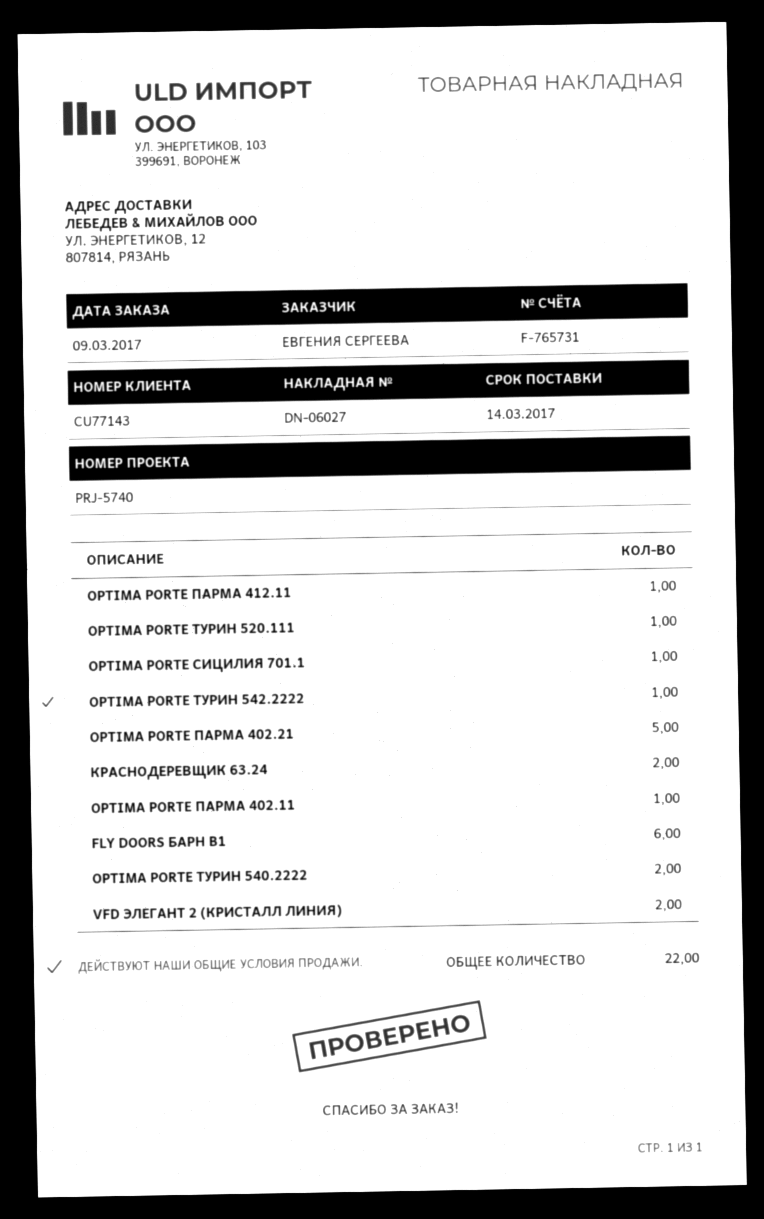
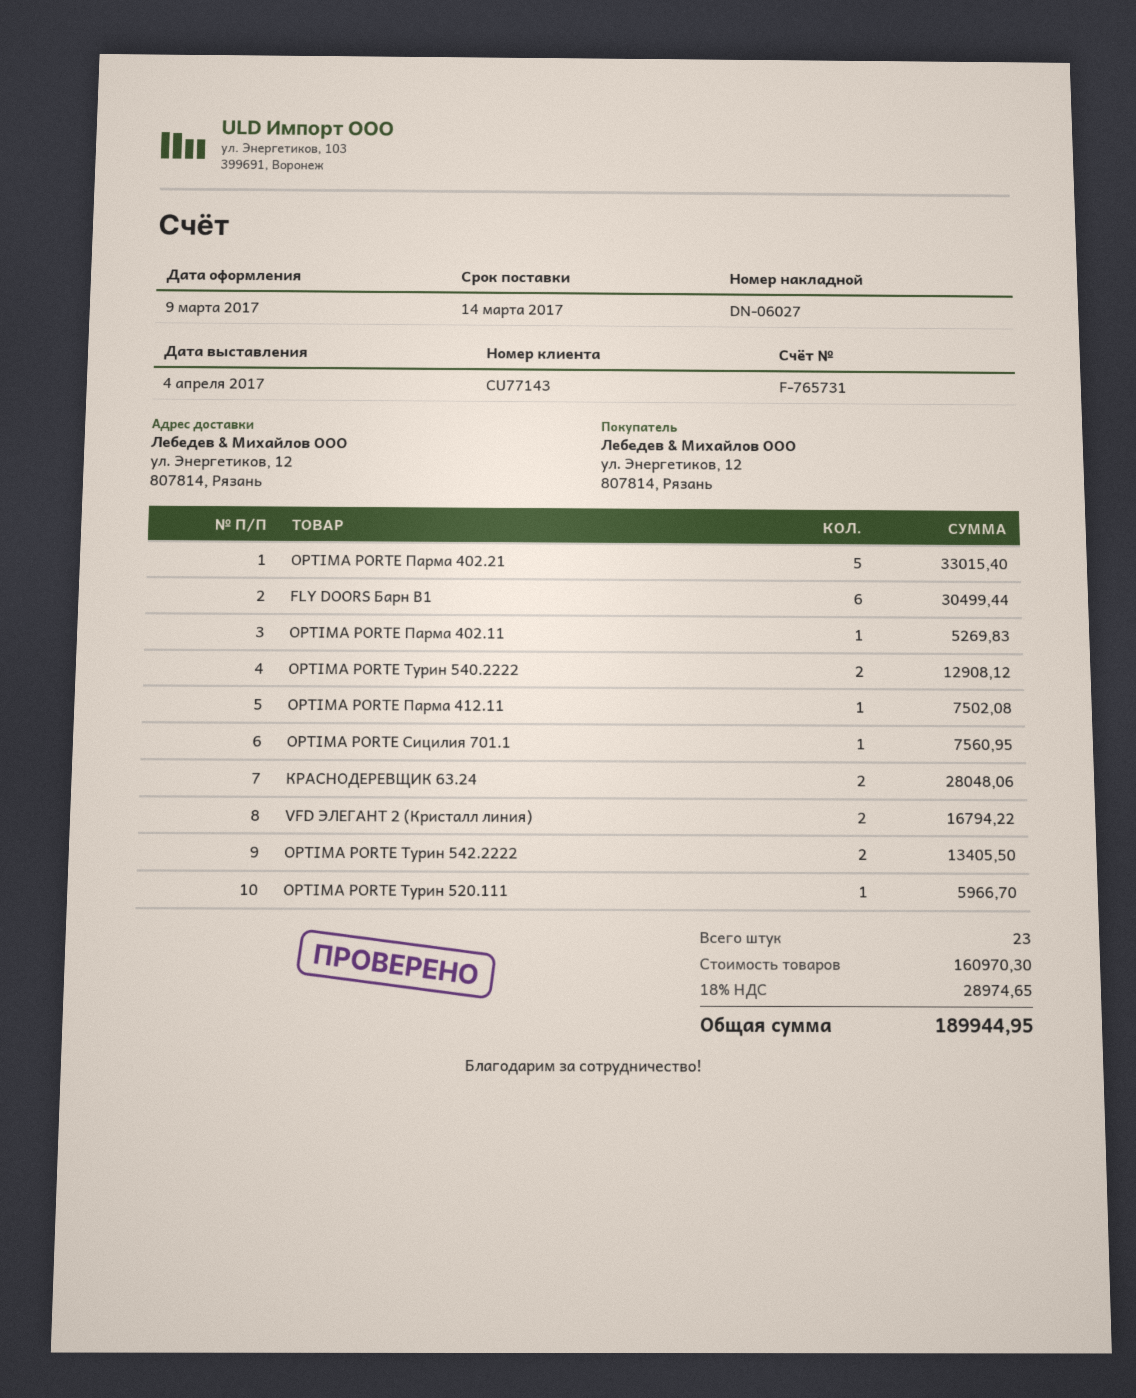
OPTIMA PORTE ТУРИН 542.2222: 1 -> 2
total quantity: 22 -> 23

